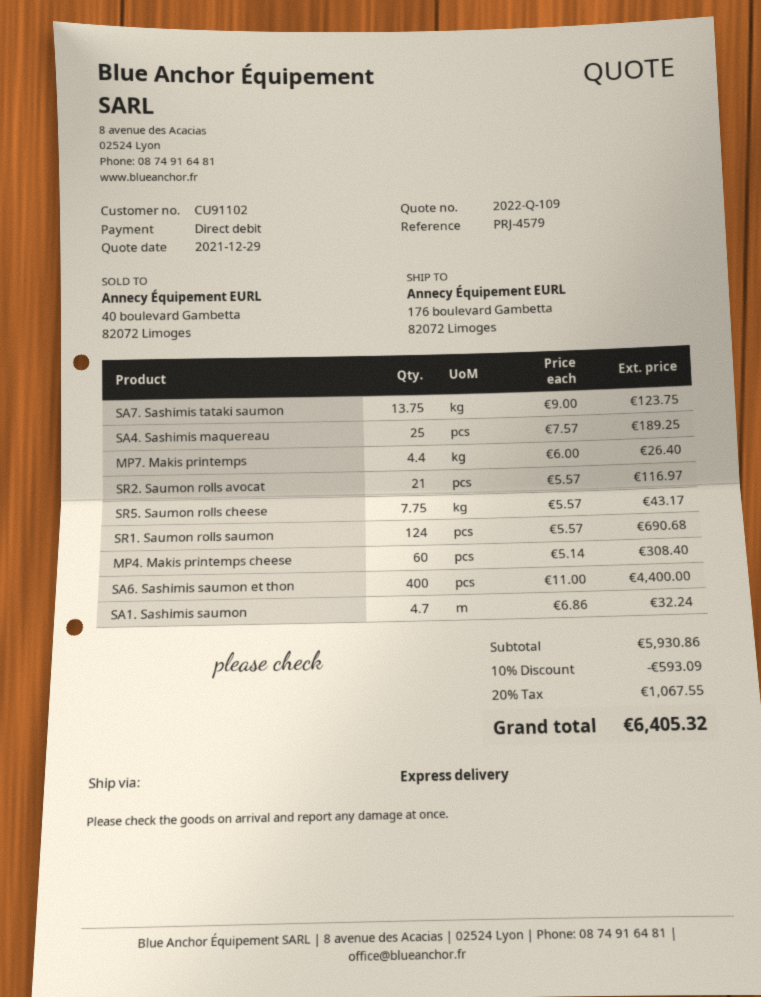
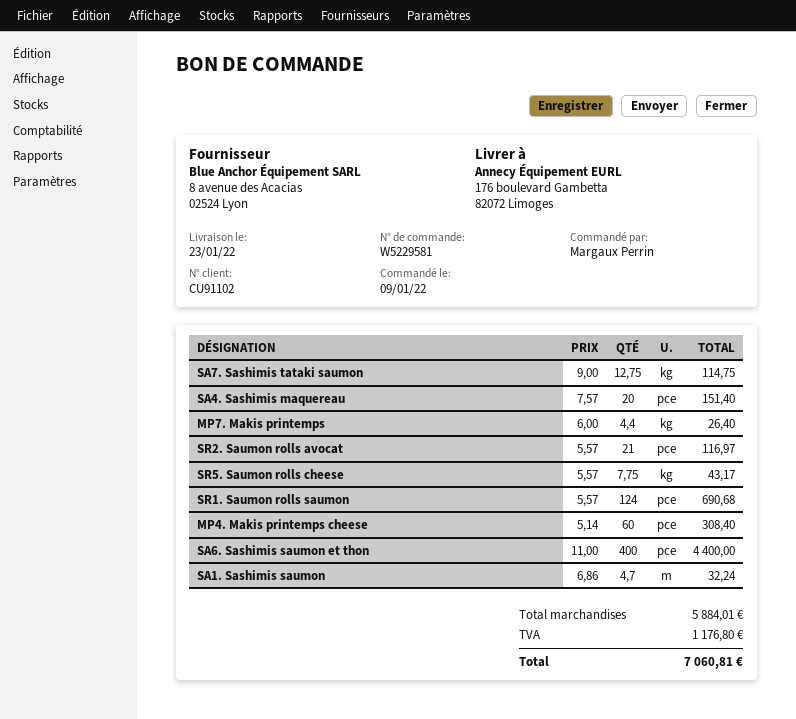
SA7. Sashimis tataki saumon: 13.75 x 9.00 = 123.75 -> 12.75 x 9.00 = 114.75
SA4. Sashimis maquereau: 25 x 7.57 = 189.25 -> 20 x 7.57 = 151.40
subtotal: 5930.86 -> 5884.01
discount: 10% = 593.09 -> none
tax: 1067.55 -> 1176.80
total: 6405.32 -> 7060.81

